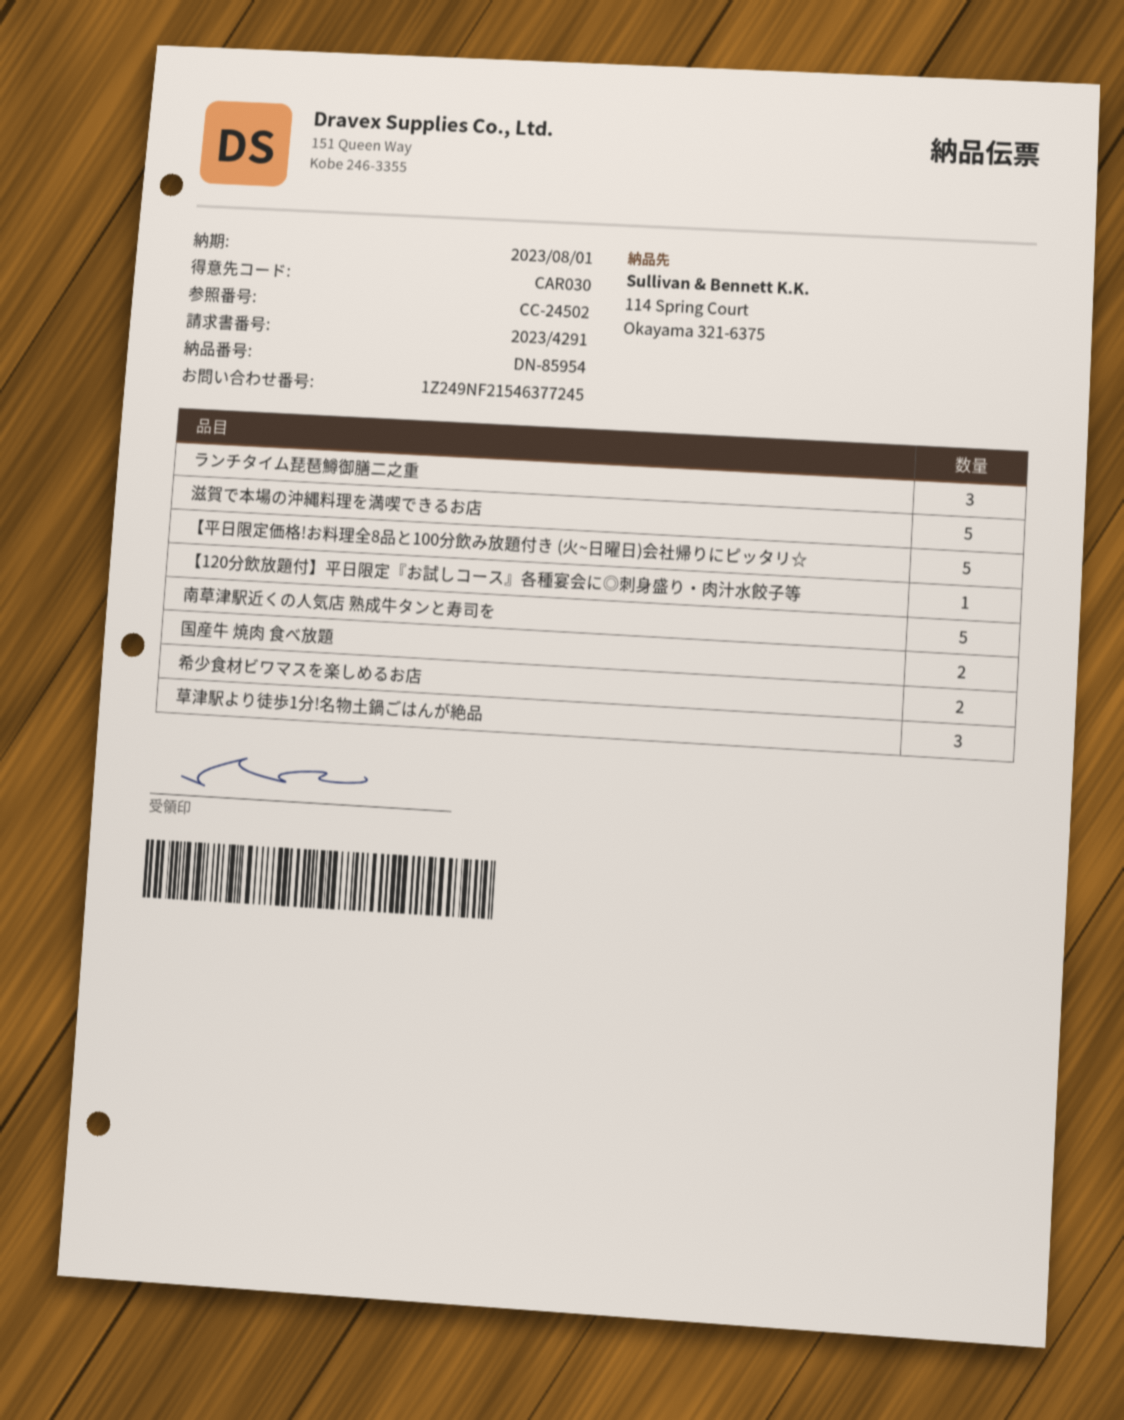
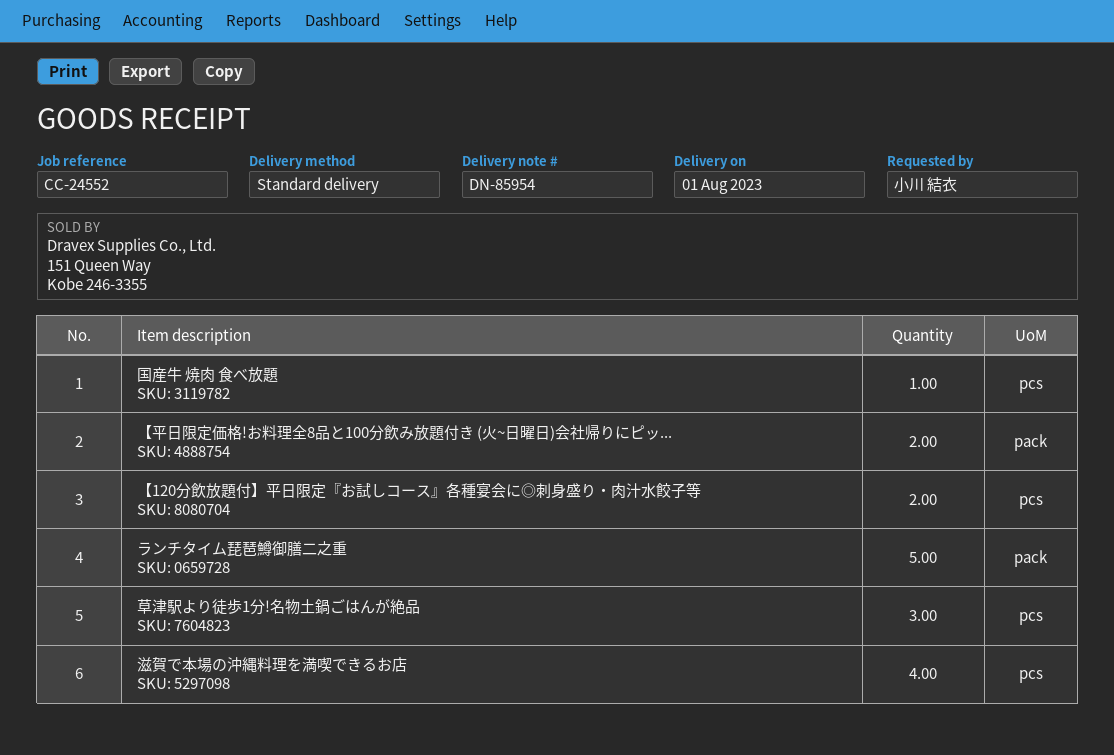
reference: CC-24502 -> CC-24552
ランチタイム琵琶鱒御膳二之重: 3 -> 5
滋賀で本場の沖縄料理を満喫できるお店: 5 -> 4
【平日限定価格!お料理全8品と100分飲み放題付き (火~日曜日)会社帰りにピッタリ☆: 5 -> 2
【120分飲放題付】平日限定『お試しコース』各種宴会に◎刺身盛り・肉汁水餃子等: 1 -> 2
南草津駅近くの人気店 熟成牛タンと寿司を: 5 -> none
国産牛 焼肉 食べ放題: 2 -> 1
希少食材ビワマスを楽しめるお店: 2 -> none

